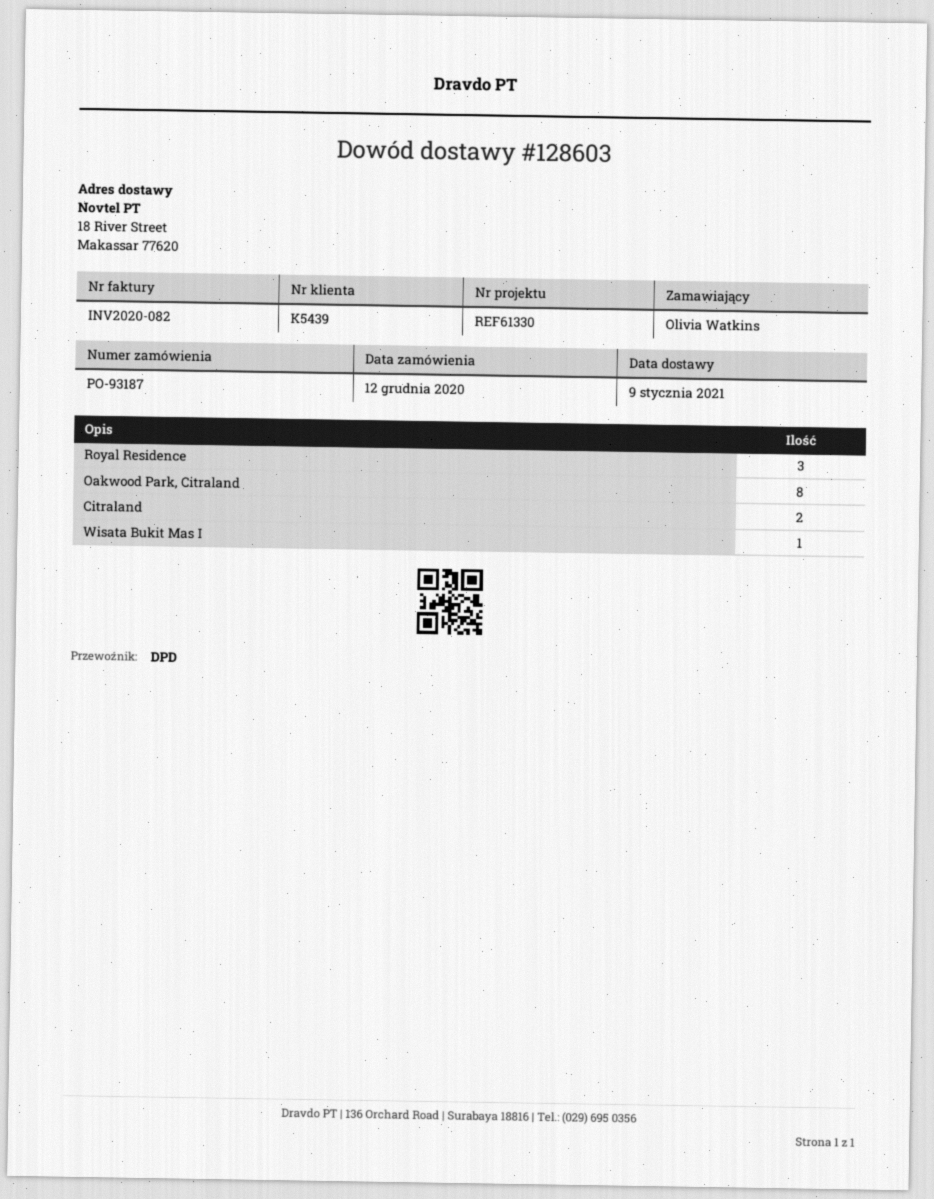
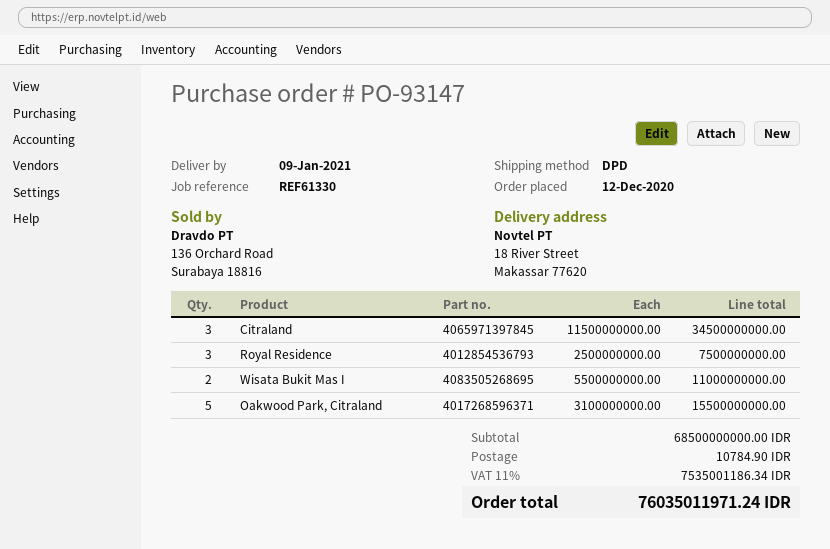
order number: PO-93187 -> PO-93147
Oakwood Park, Citraland: 8 -> 5
Citraland: 2 -> 3
Wisata Bukit Mas I: 1 -> 2

